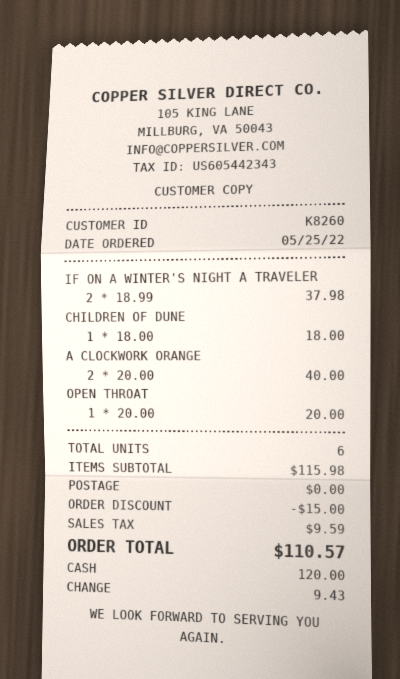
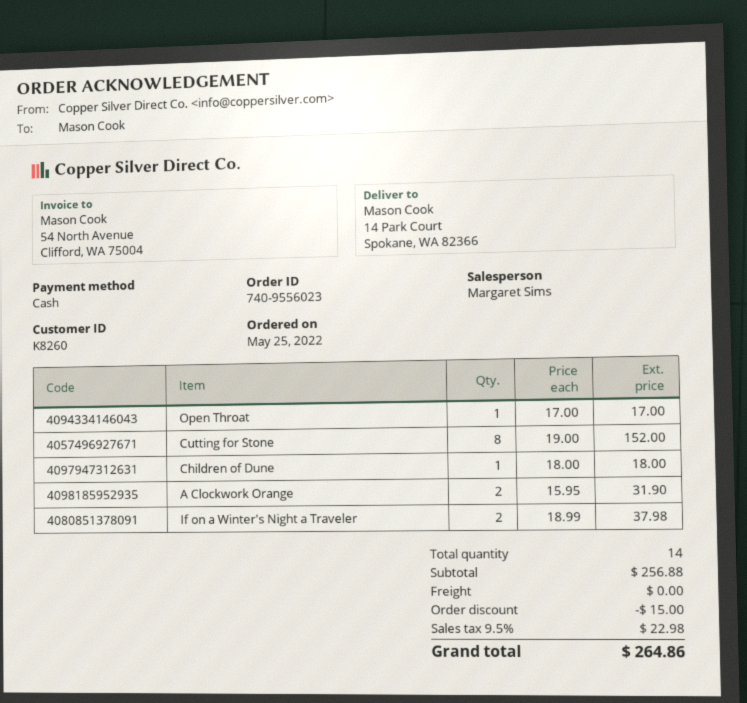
A CLOCKWORK ORANGE: 2 x 20.00 = 40.00 -> 2 x 15.95 = 31.90
OPEN THROAT: 1 x 20.00 = 20.00 -> 1 x 17.00 = 17.00
Cutting for Stone: none -> 8 x 19.00 = 152.00
total quantity: 6 -> 14
subtotal: 115.98 -> 256.88
tax: 9.59 -> 22.98
total: 110.57 -> 264.86

